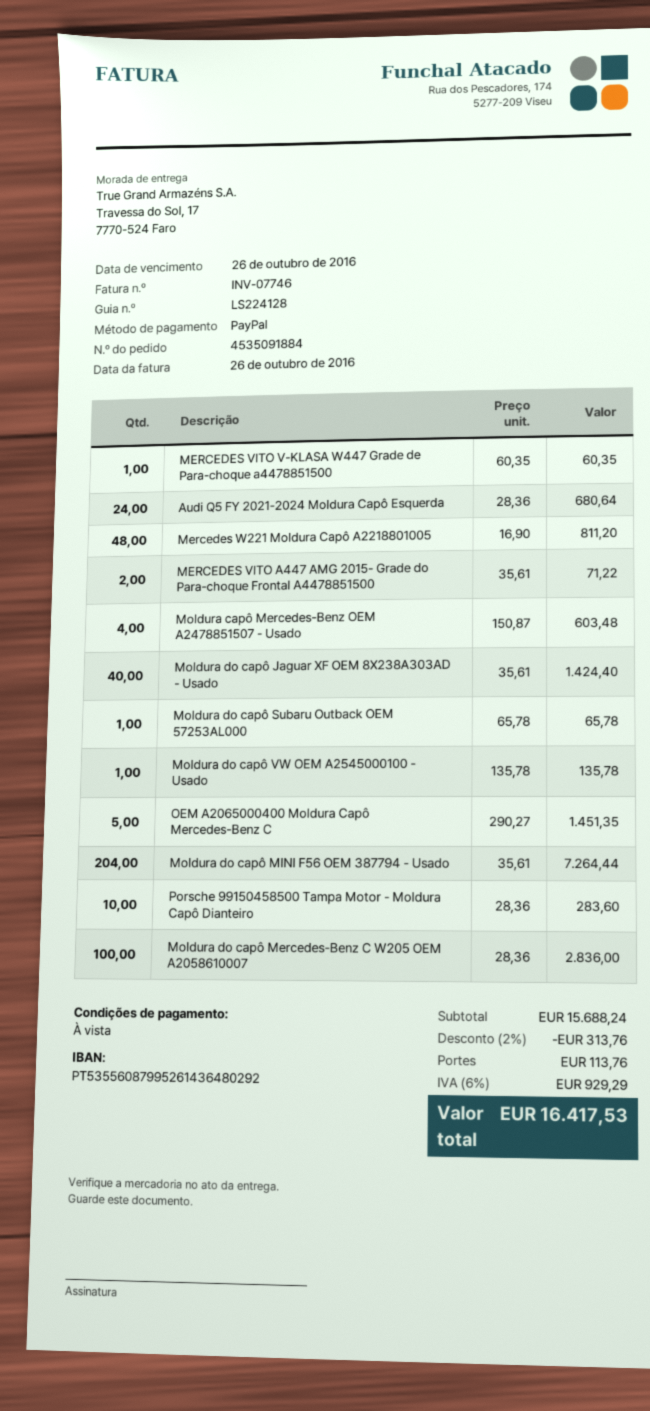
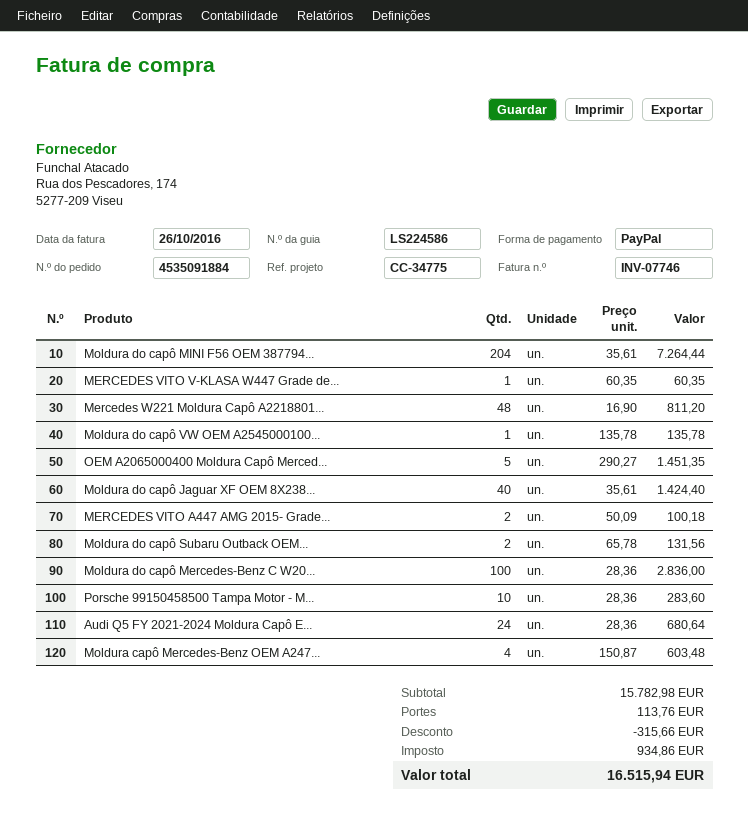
delivery note number: LS224128 -> LS224586
MERCEDES VITO A447 AMG 2015- Grade do Para-choque Frontal A4478851500: 2 x 35.61 = 71.22 -> 2 x 50.09 = 100.18
Moldura do capô Subaru Outback OEM 57253AL000: 1 x 65.78 = 65.78 -> 2 x 65.78 = 131.56
subtotal: 15688.24 -> 15782.98
discount: 313.76 -> 315.66
tax: 929.29 -> 934.86
total: 16417.53 -> 16515.94

